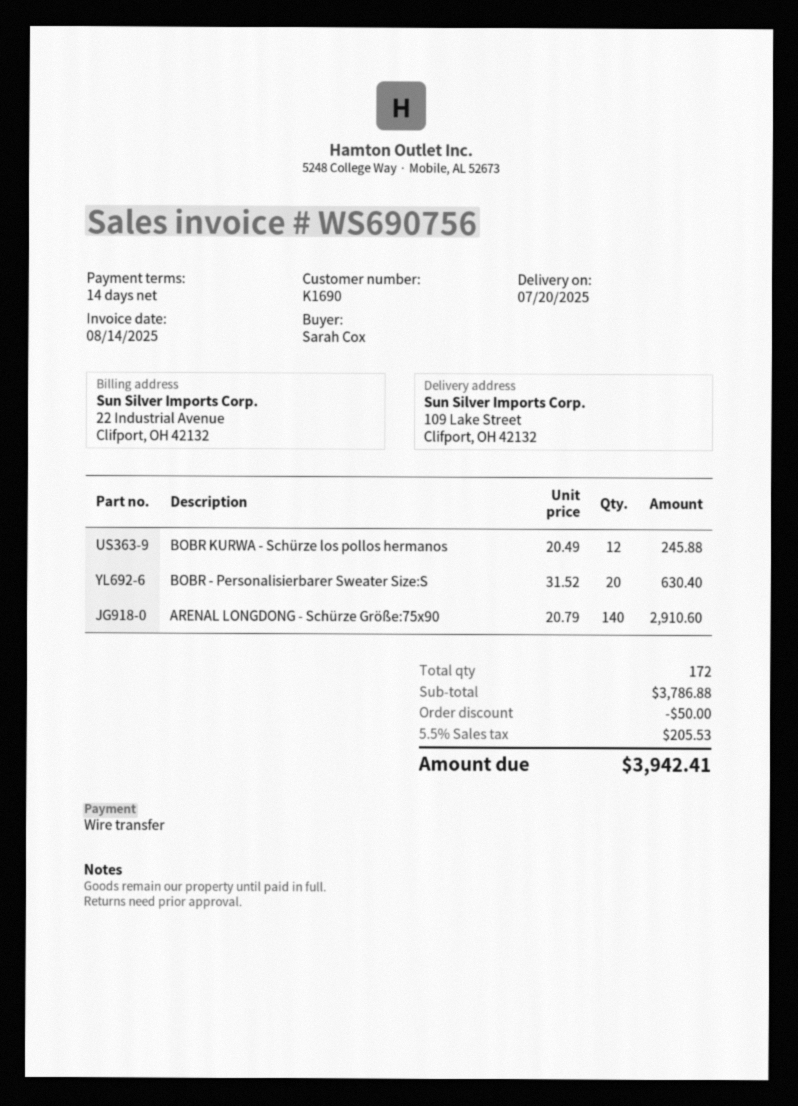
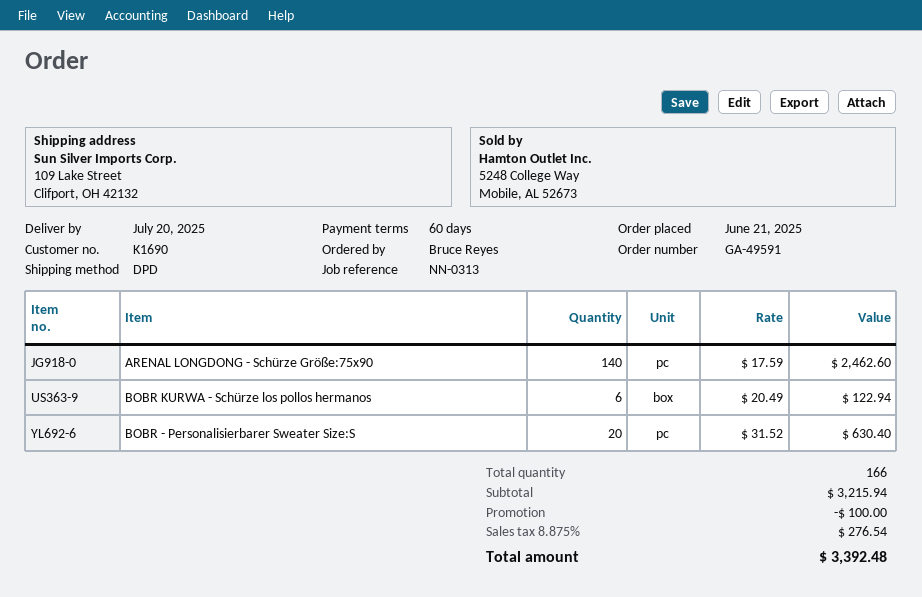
payment terms: 14 days -> 60 days
ordered by: Sarah Cox -> Bruce Reyes
BOBR KURWA - Schürze los pollos hermanos: 12 x 20.49 = 245.88 -> 6 x 20.49 = 122.94
ARENAL LONGDONG - Schürze Größe:75x90: 140 x 20.79 = 2910.60 -> 140 x 17.59 = 2462.60
total quantity: 172 -> 166
subtotal: 3786.88 -> 3215.94
discount: 50.00 -> 100.00
tax: 5.5% = 205.53 -> 8.875% = 276.54
total: 3942.41 -> 3392.48

